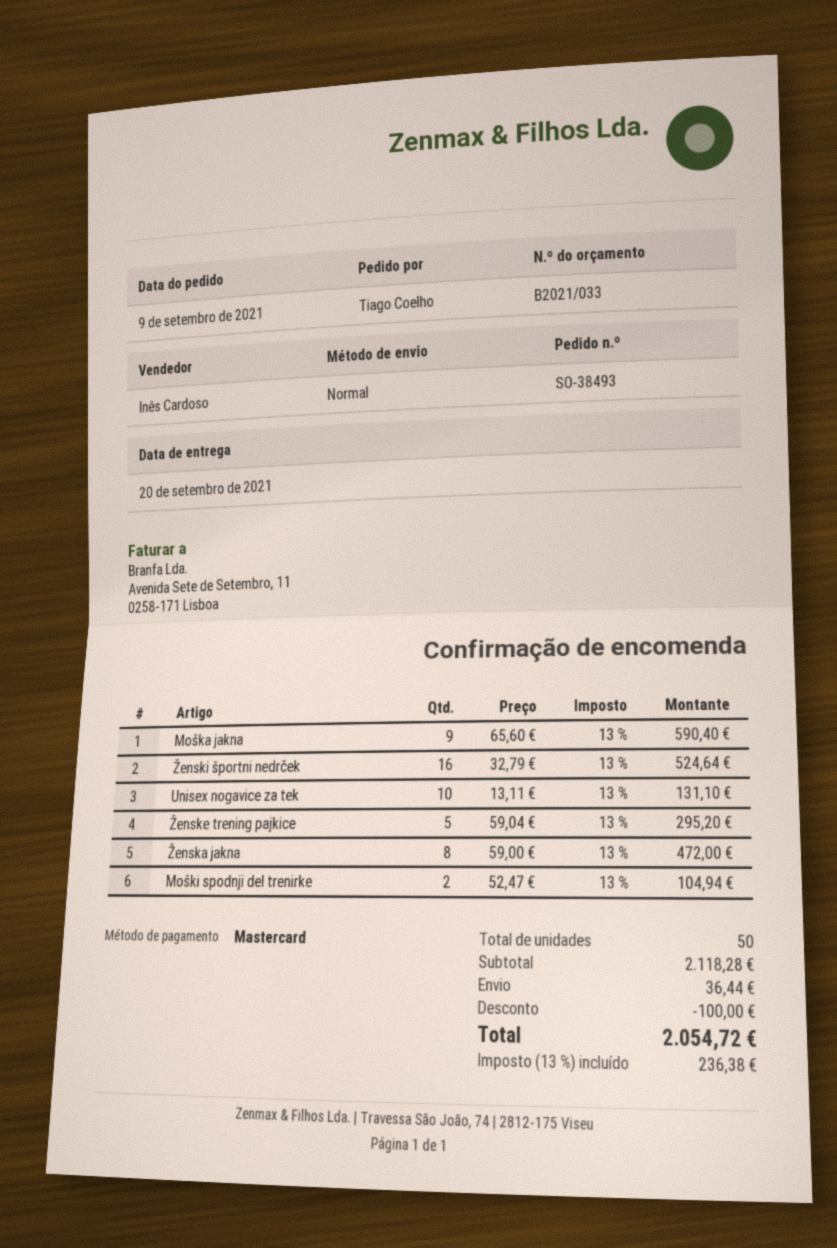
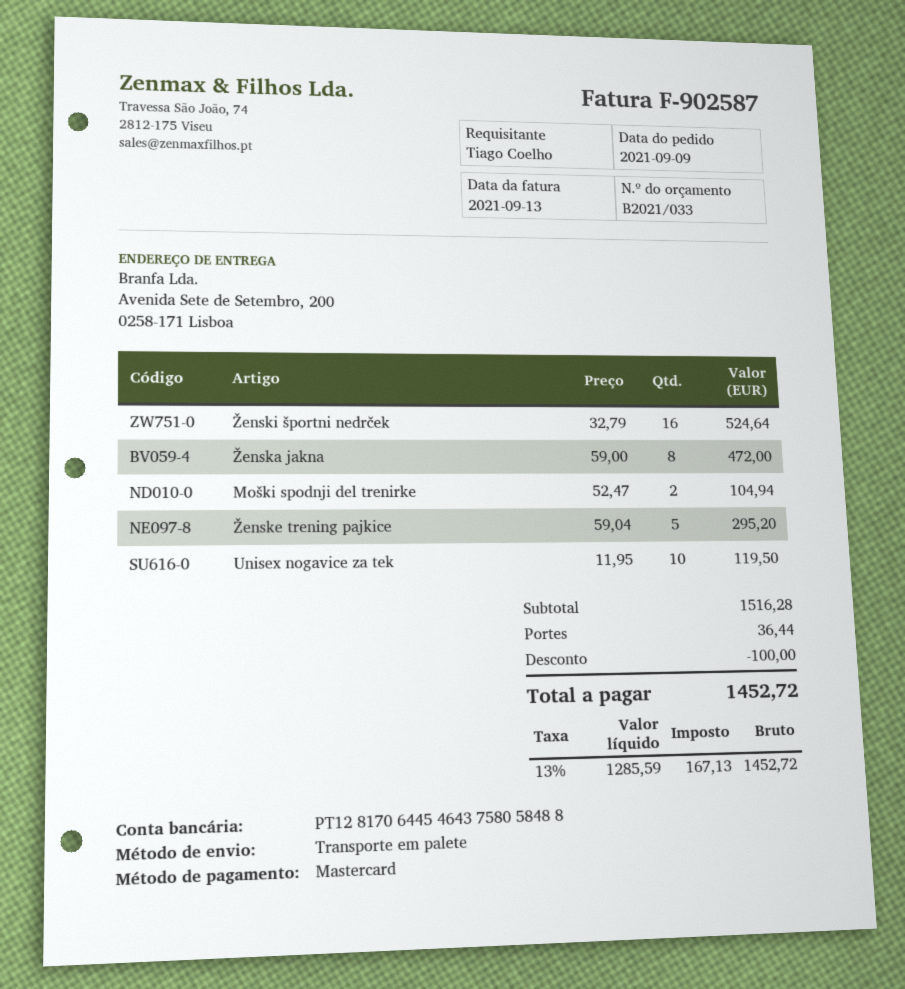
shipping method: standard -> pallet freight
Moška jakna: 9 x 65.60 = 590.40 -> none
Unisex nogavice za tek: 10 x 13.11 = 131.10 -> 10 x 11.95 = 119.50
subtotal: 2118.28 -> 1516.28
tax: 13% = 236.38 -> 13% = 167.13
total: 2054.72 -> 1452.72

